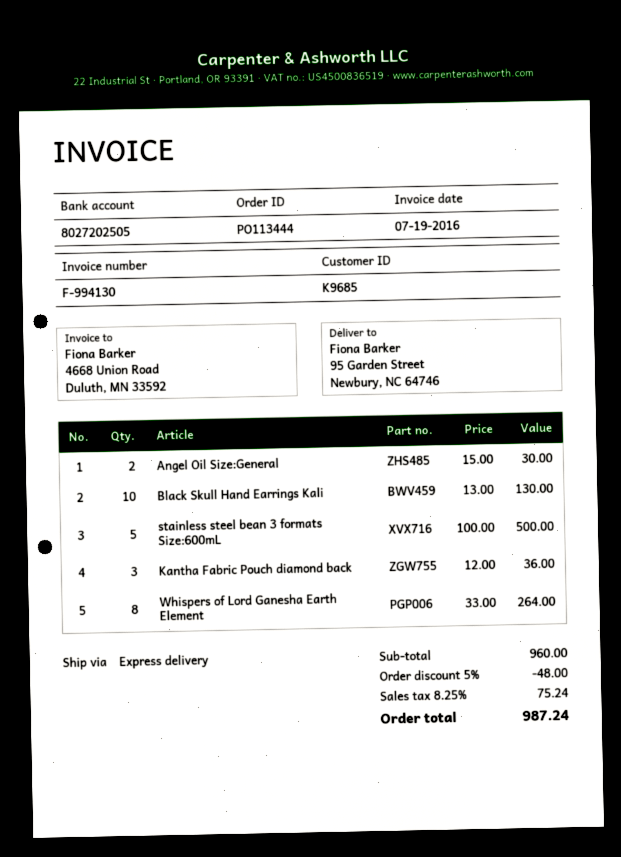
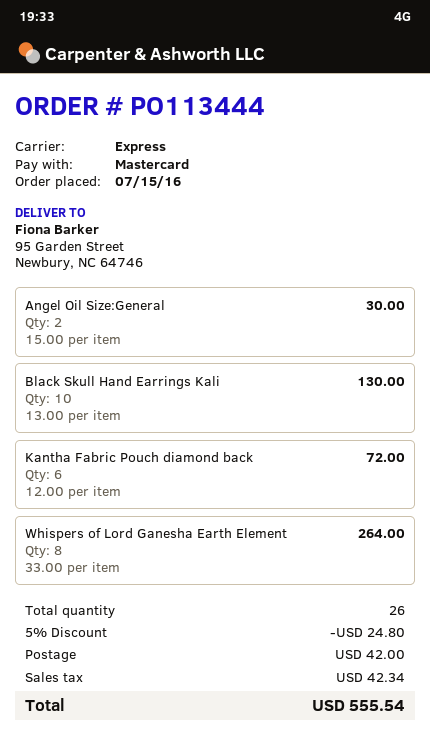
stainless steel bean 3 formats Size:600mL: 5 x 100.00 = 500.00 -> none
Kantha Fabric Pouch diamond back: 3 x 12.00 = 36.00 -> 6 x 12.00 = 72.00
discount: 5% = 48.00 -> 5% = 24.80
shipping: none -> 42.00
tax: 75.24 -> 42.34
total: 987.24 -> 555.54

